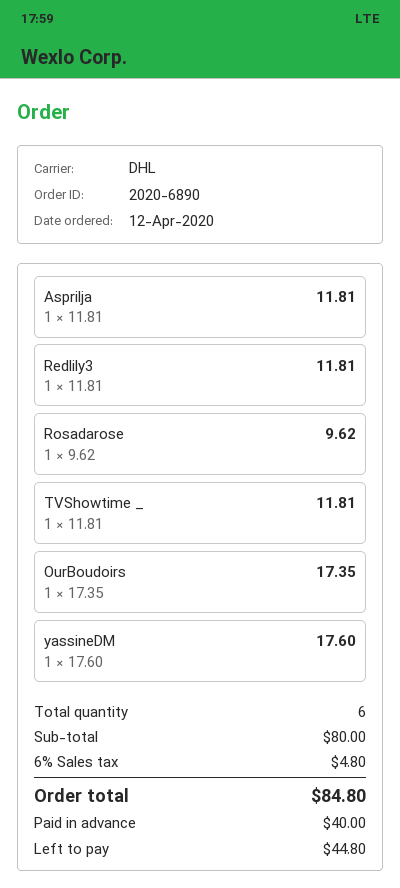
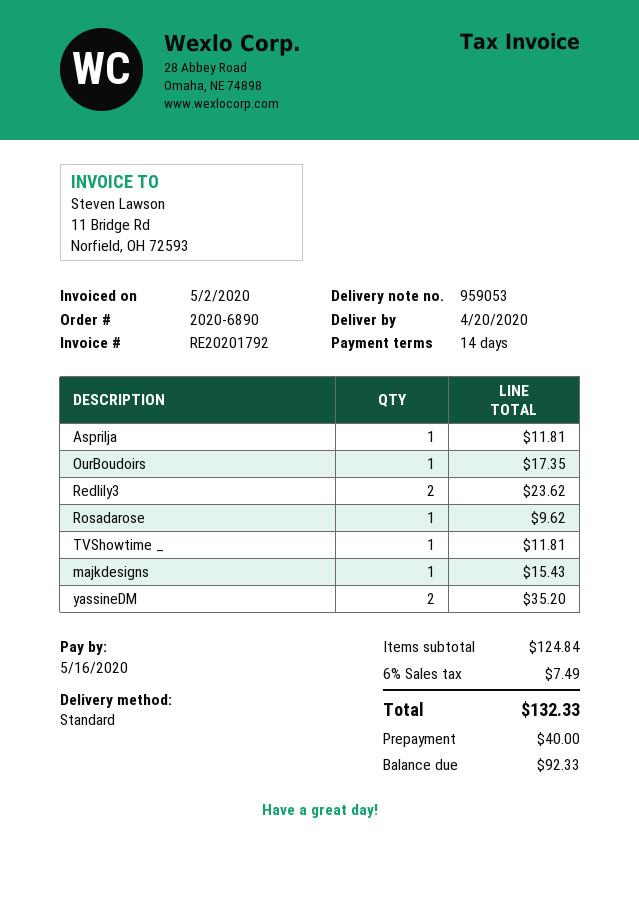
shipping method: DHL -> standard
Redlily3: 1 for 11.81 -> 2 for 23.62
yassineDM: 1 for 17.60 -> 2 for 35.20
majkdesigns: none -> 1 for 15.43
subtotal: 80.00 -> 124.84
tax: 6% = 4.80 -> 6% = 7.49
total: 84.80 -> 132.33
balance: 44.80 -> 92.33

